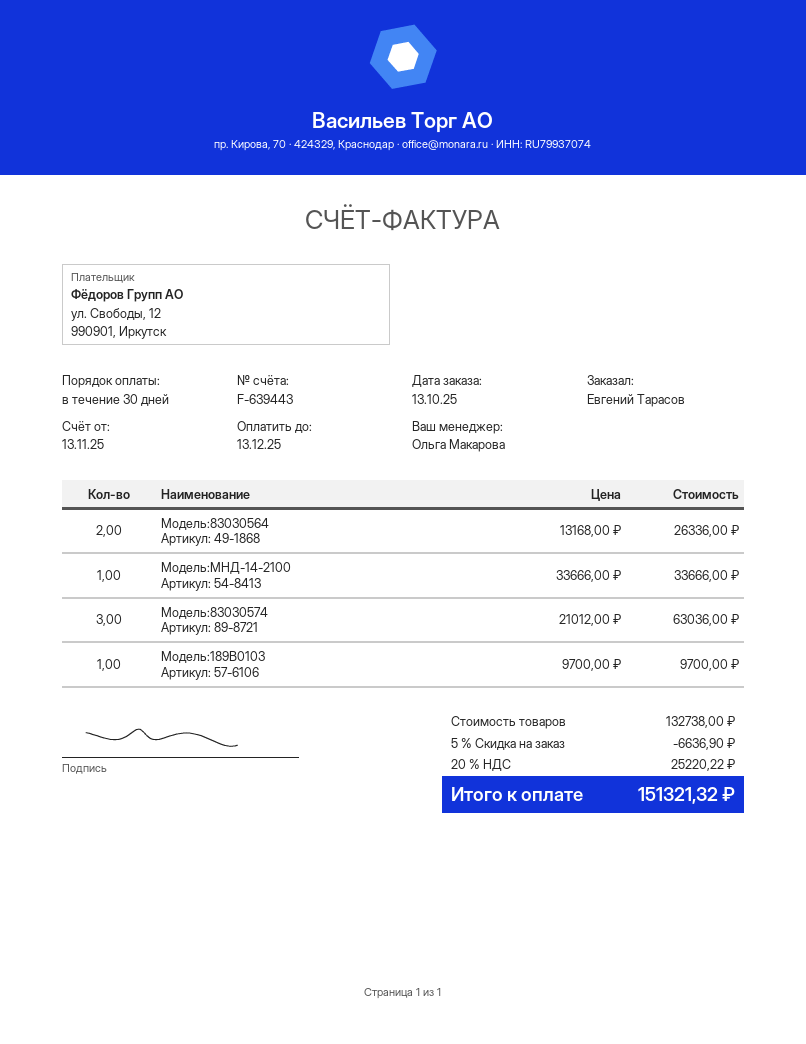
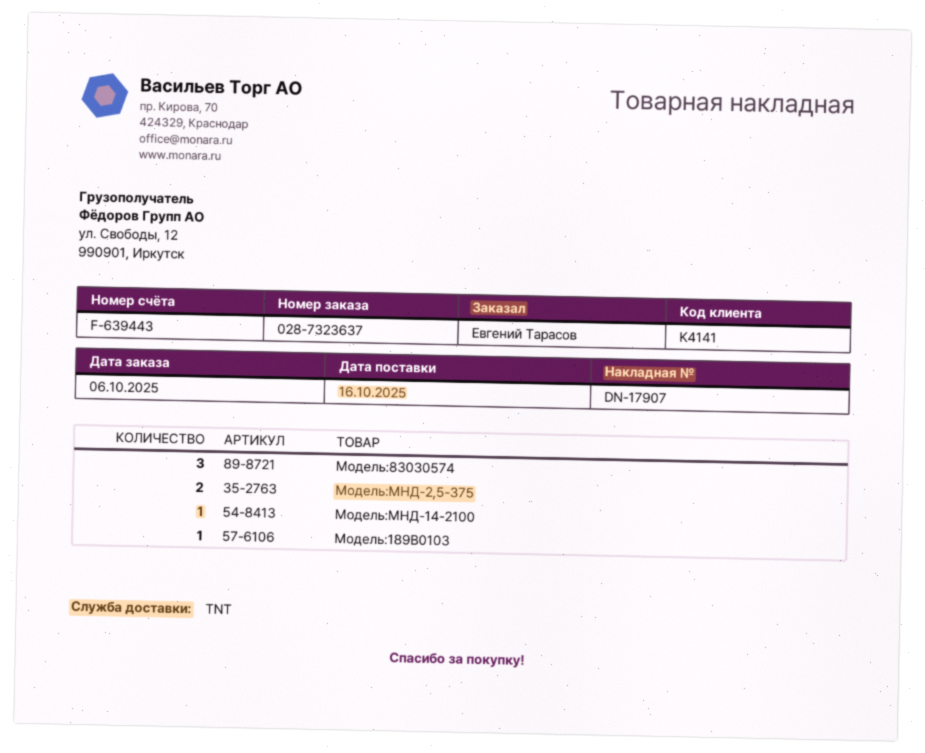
order date: 2025-10-13 -> 2025-10-06
Модель:83030564: 2 -> none
Модель:МНД-2,5-375: none -> 2

